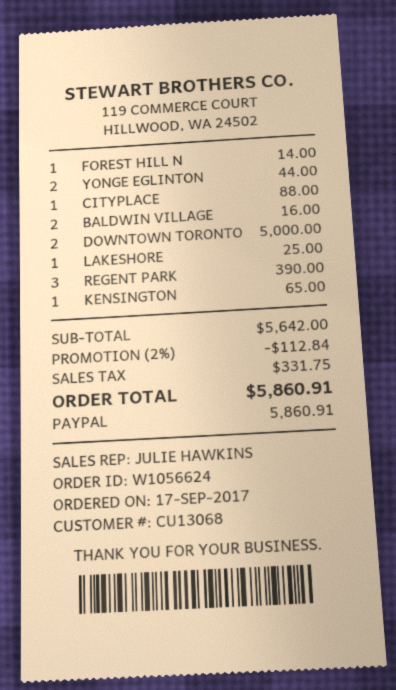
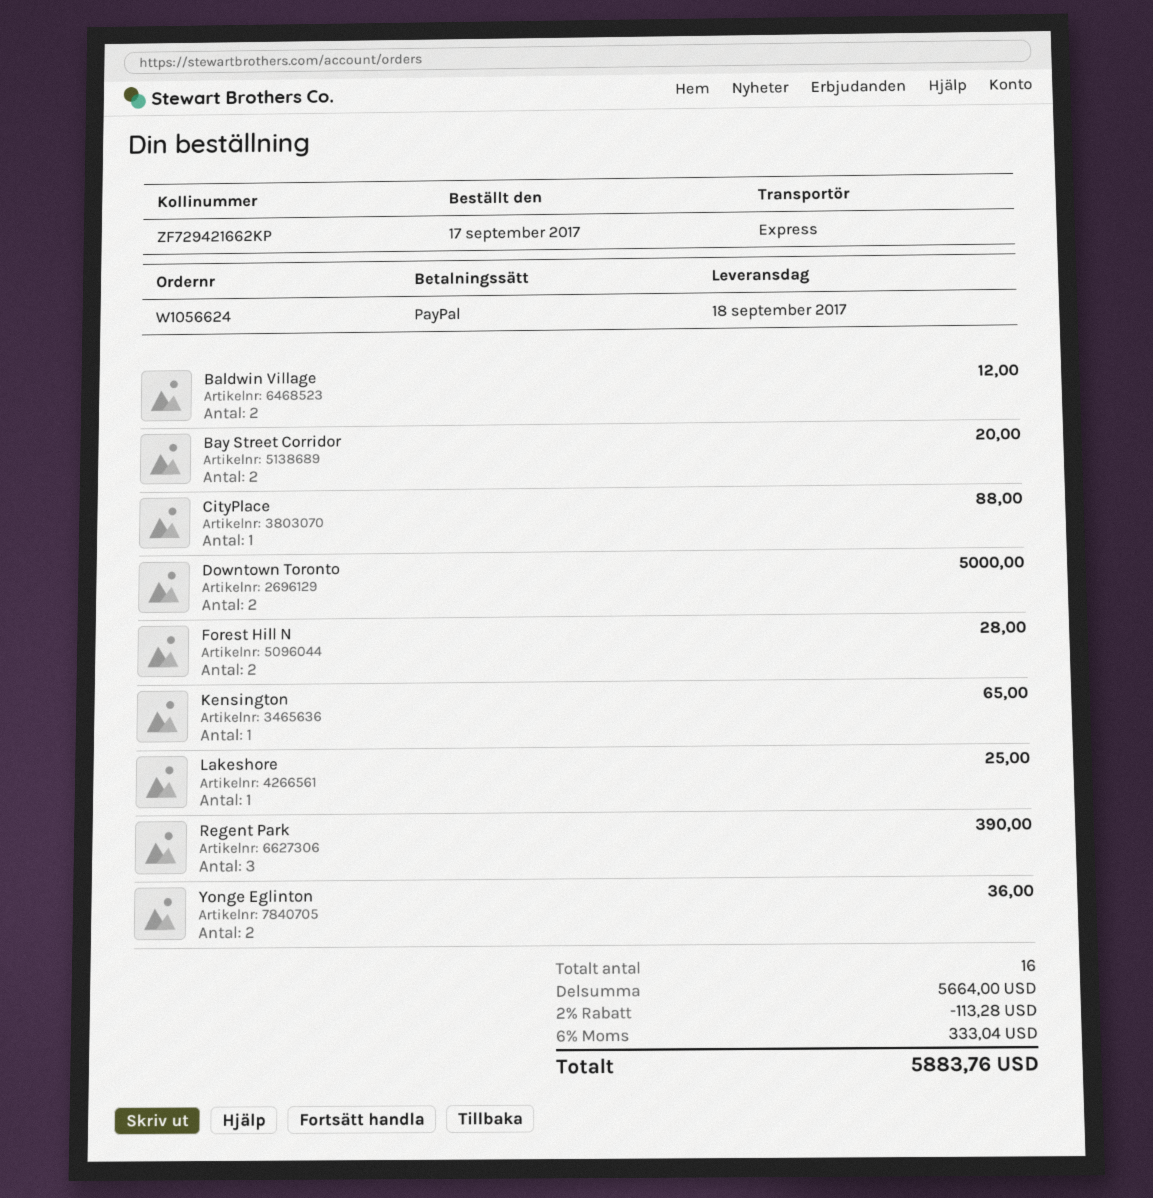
FOREST HILL N: 1 for 14.00 -> 2 for 28.00
YONGE EGLINTON: 2 for 44.00 -> 2 for 36.00
BALDWIN VILLAGE: 2 for 16.00 -> 2 for 12.00
Bay Street Corridor: none -> 2 for 20.00
subtotal: 5642.00 -> 5664.00
discount: 2% = 112.84 -> 2% = 113.28
tax: 331.75 -> 333.04
total: 5860.91 -> 5883.76

